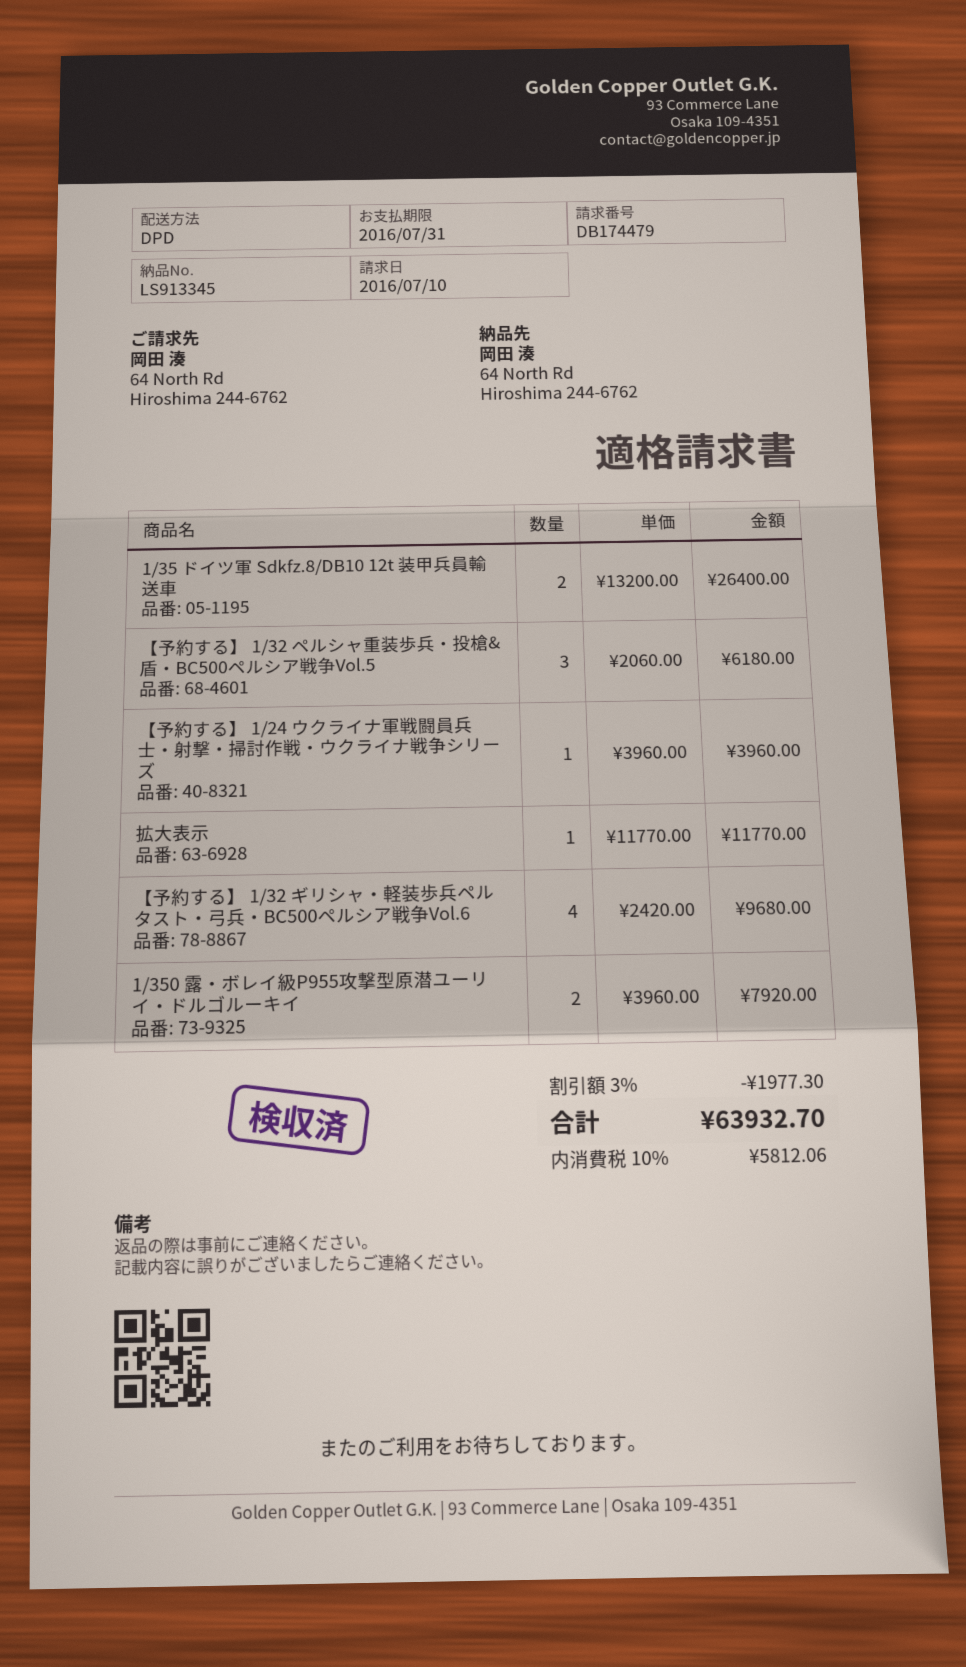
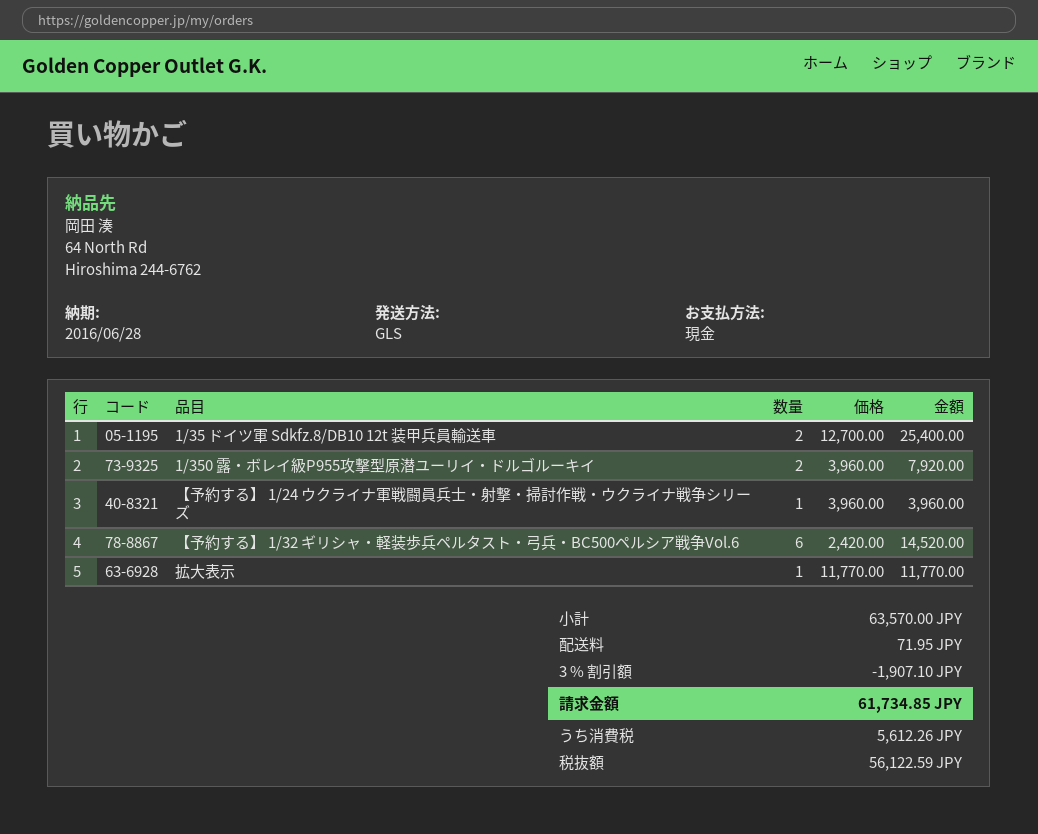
shipping method: DPD -> GLS
1/35 ドイツ軍 Sdkfz.8/DB10 12t 装甲兵員輸送車: 2 x 13200.00 = 26400.00 -> 2 x 12700.00 = 25400.00
【予約する】 1/32 ペルシャ重装歩兵・投槍&盾・BC500ペルシア戦争Vol.5: 3 x 2060.00 = 6180.00 -> none
【予約する】 1/32 ギリシャ・軽装歩兵ペルタスト・弓兵・BC500ペルシア戦争Vol.6: 4 x 2420.00 = 9680.00 -> 6 x 2420.00 = 14520.00
discount: 3% = 1977.30 -> 3% = 1907.10
shipping: none -> 71.95
tax: 5812.06 -> 5612.26
total: 63932.70 -> 61734.85

